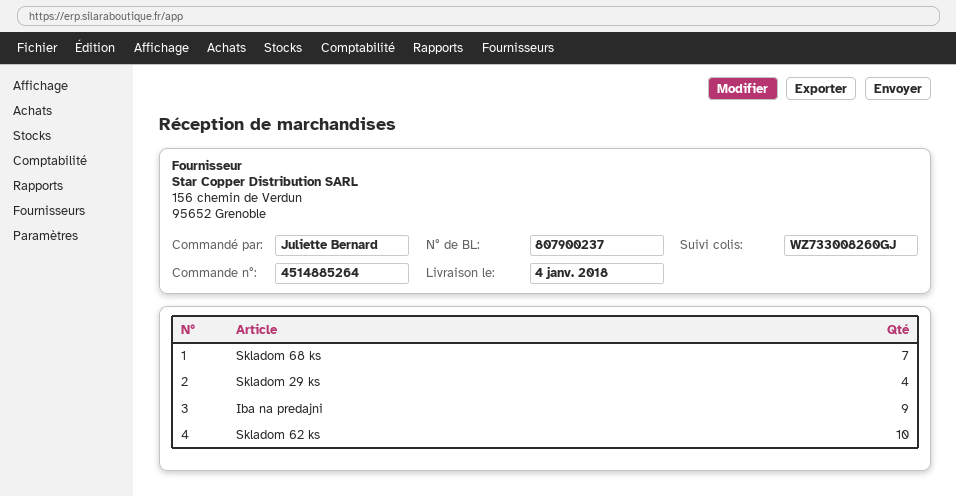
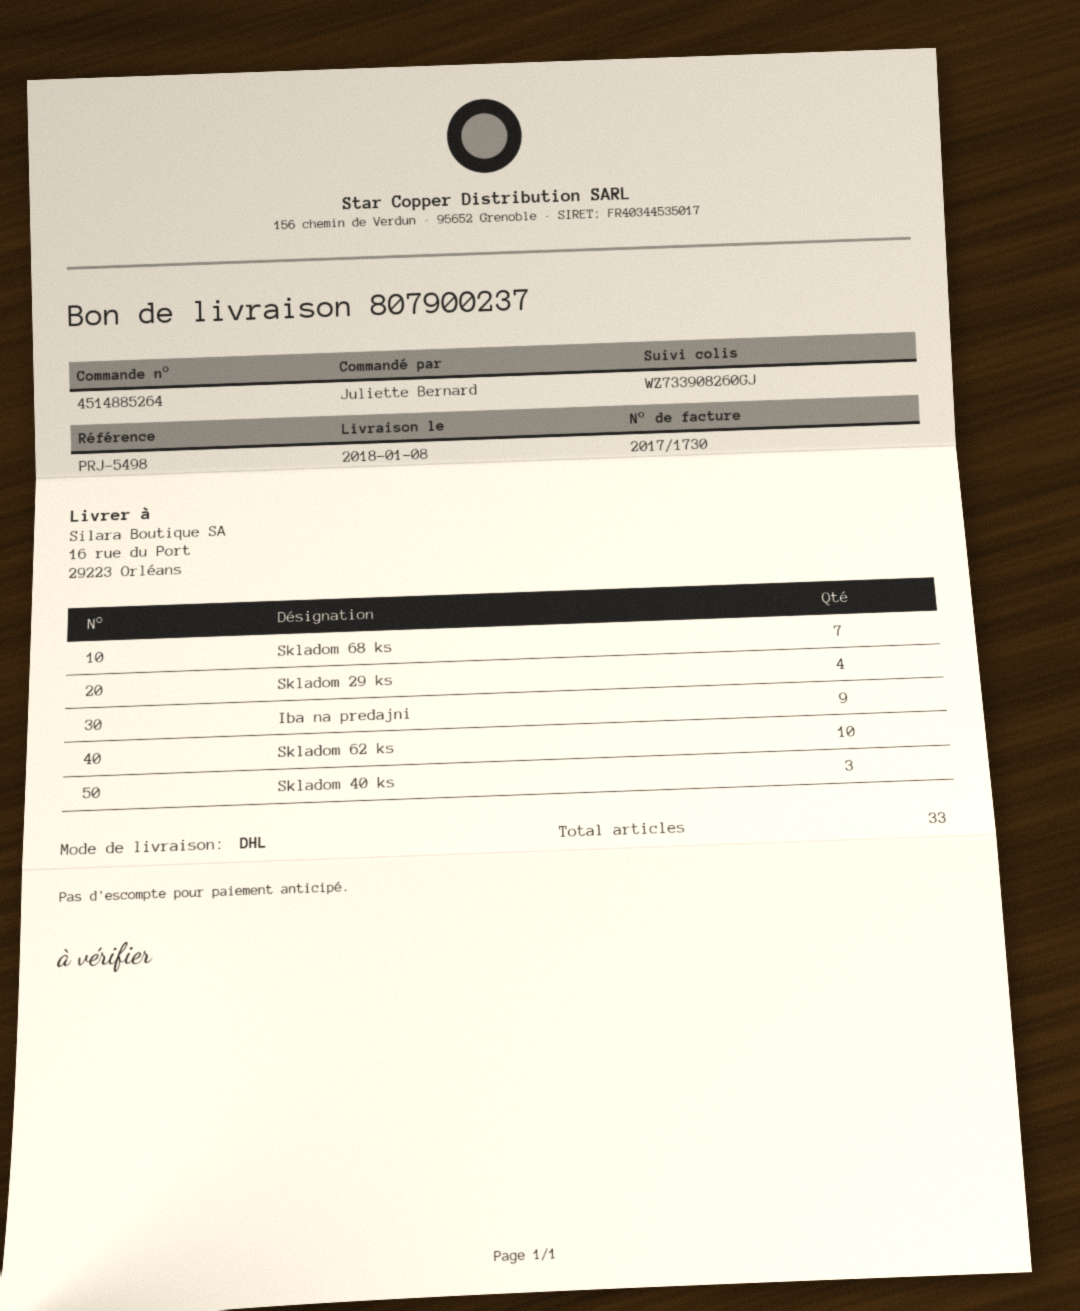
delivery date: 2018-01-04 -> 2018-01-08
tracking number: WZ733008260GJ -> WZ733908260GJ
Skladom 40 ks: none -> 3

